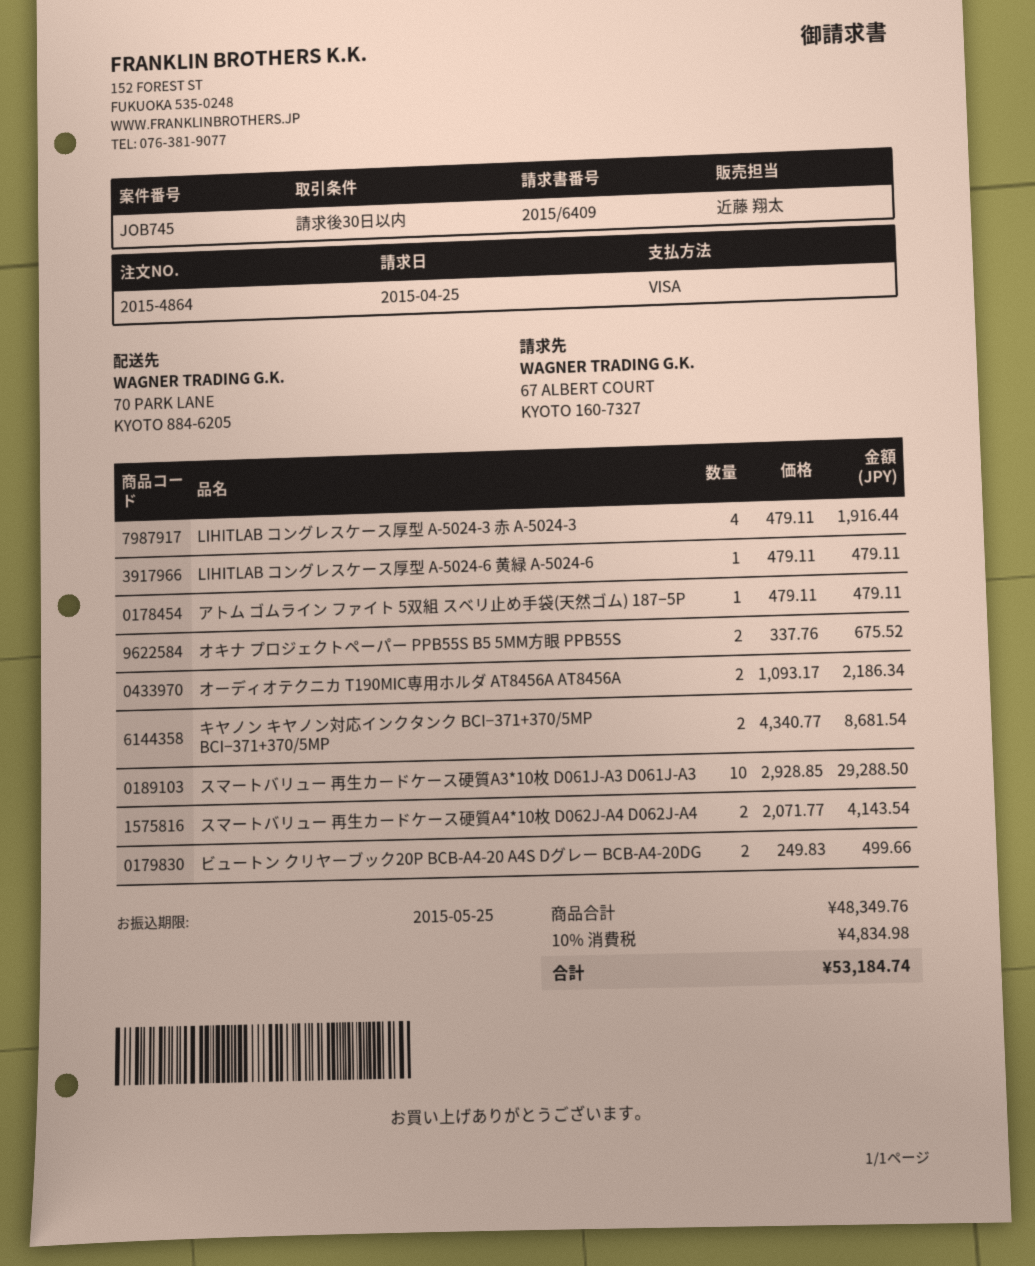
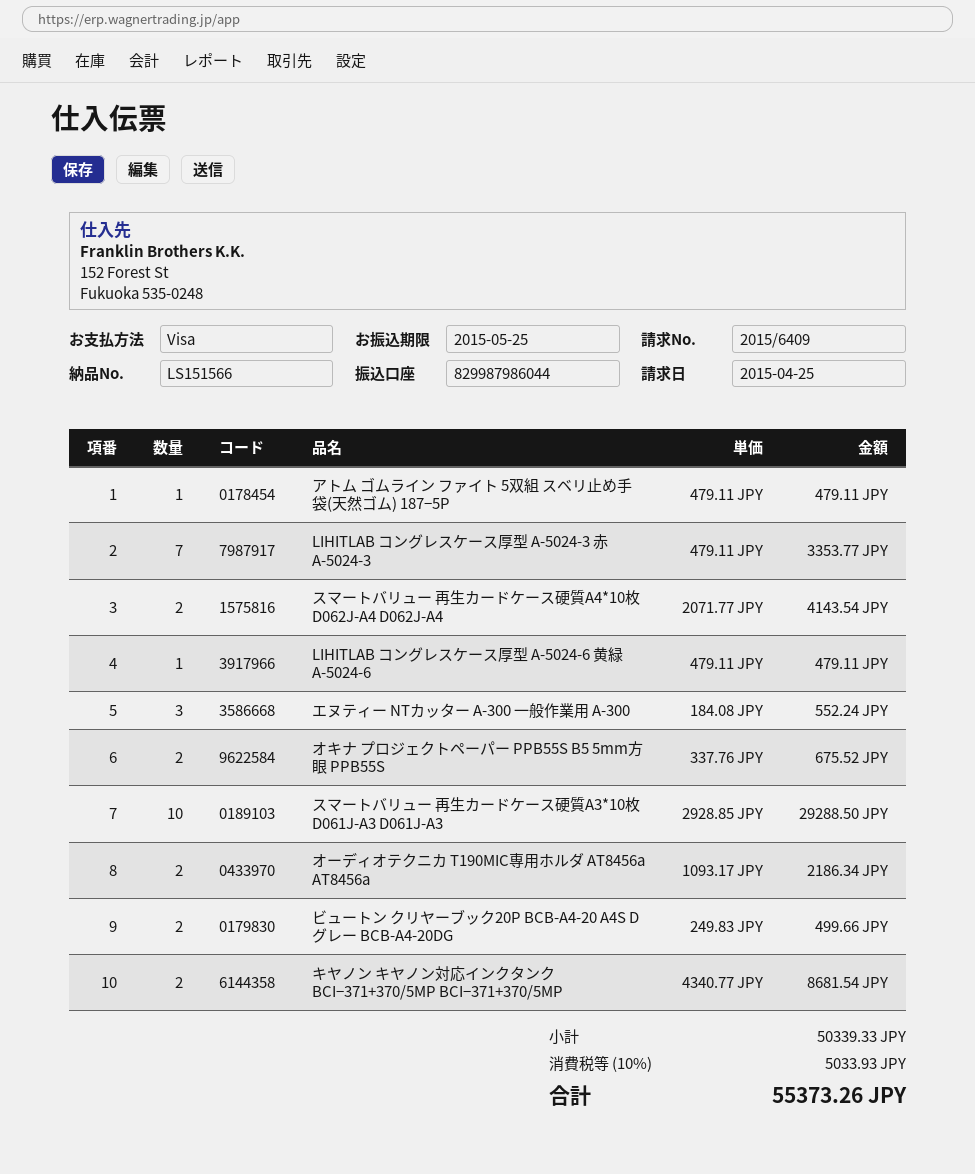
LIHITLAB コングレスケース厚型 A-5024-3 赤 A-5024-3: 4 x 479.11 = 1916.44 -> 7 x 479.11 = 3353.77
エヌティー NTカッター A-300 一般作業用 A-300: none -> 3 x 184.08 = 552.24
subtotal: 48349.76 -> 50339.33
tax: 10% = 4834.98 -> 10% = 5033.93
total: 53184.74 -> 55373.26

